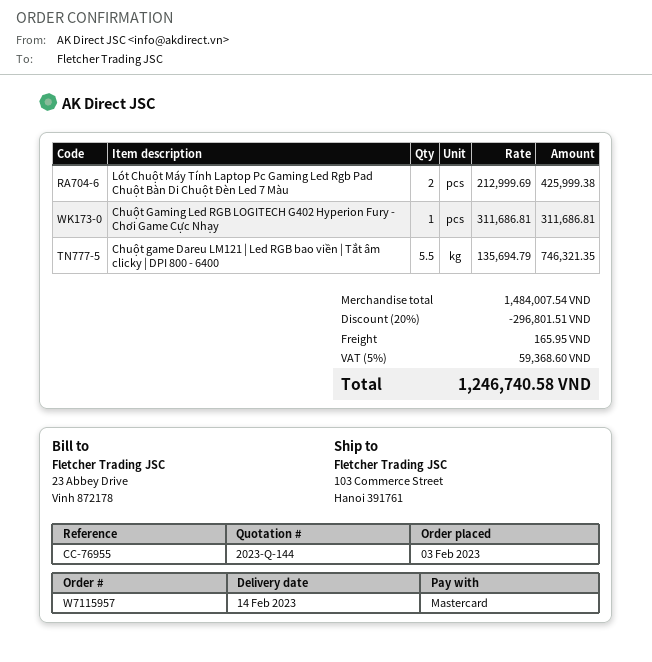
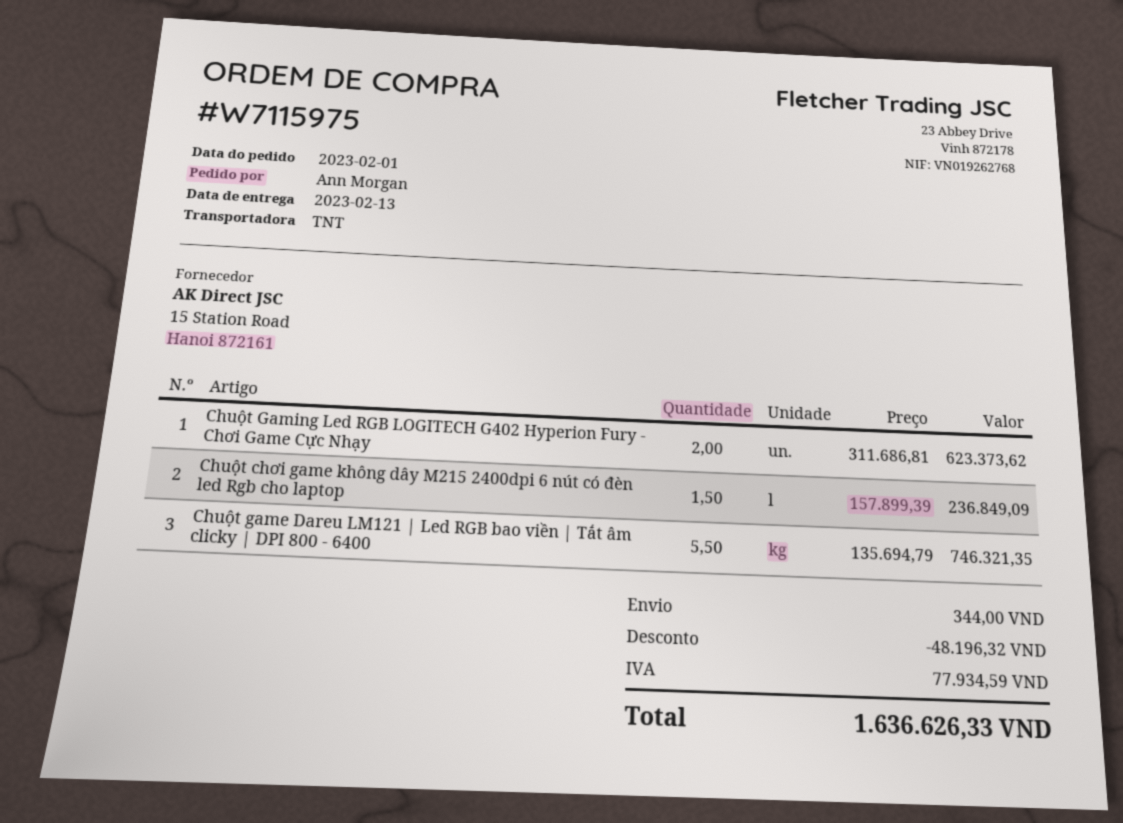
order number: W7115957 -> W7115975
order date: 2023-02-03 -> 2023-02-01
delivery date: 2023-02-14 -> 2023-02-13
Lót Chuột Máy Tính Laptop Pc Gaming Led Rgb Pad Chuột Bàn Di Chuột Đèn Led 7 Màu: 2 x 212999.69 = 425999.38 -> none
Chuột Gaming Led RGB LOGITECH G402 Hyperion Fury - Chơi Game Cực Nhạy: 1 x 311686.81 = 311686.81 -> 2 x 311686.81 = 623373.62
Chuột chơi game không dây M215 2400dpi 6 nút có đèn led Rgb cho laptop: none -> 1.5 x 157899.39 = 236849.09
discount: 296801.51 -> 48196.32
shipping: 165.95 -> 344.00
tax: 59368.60 -> 77934.59
total: 1246740.58 -> 1636626.33

